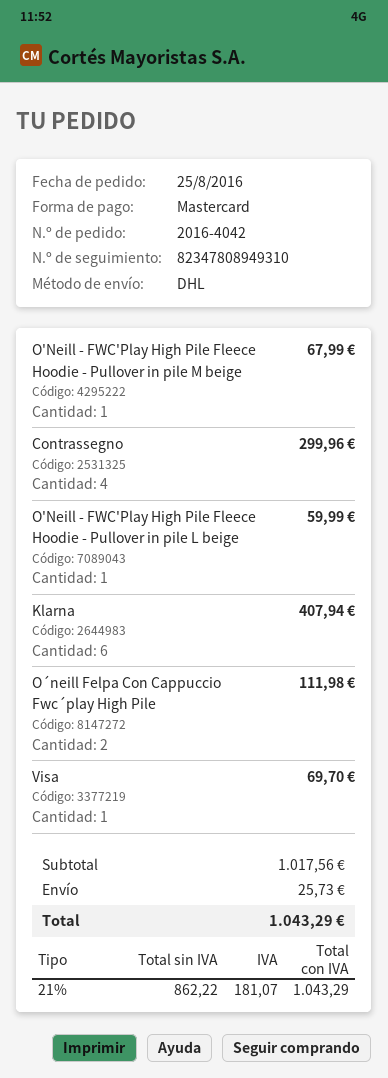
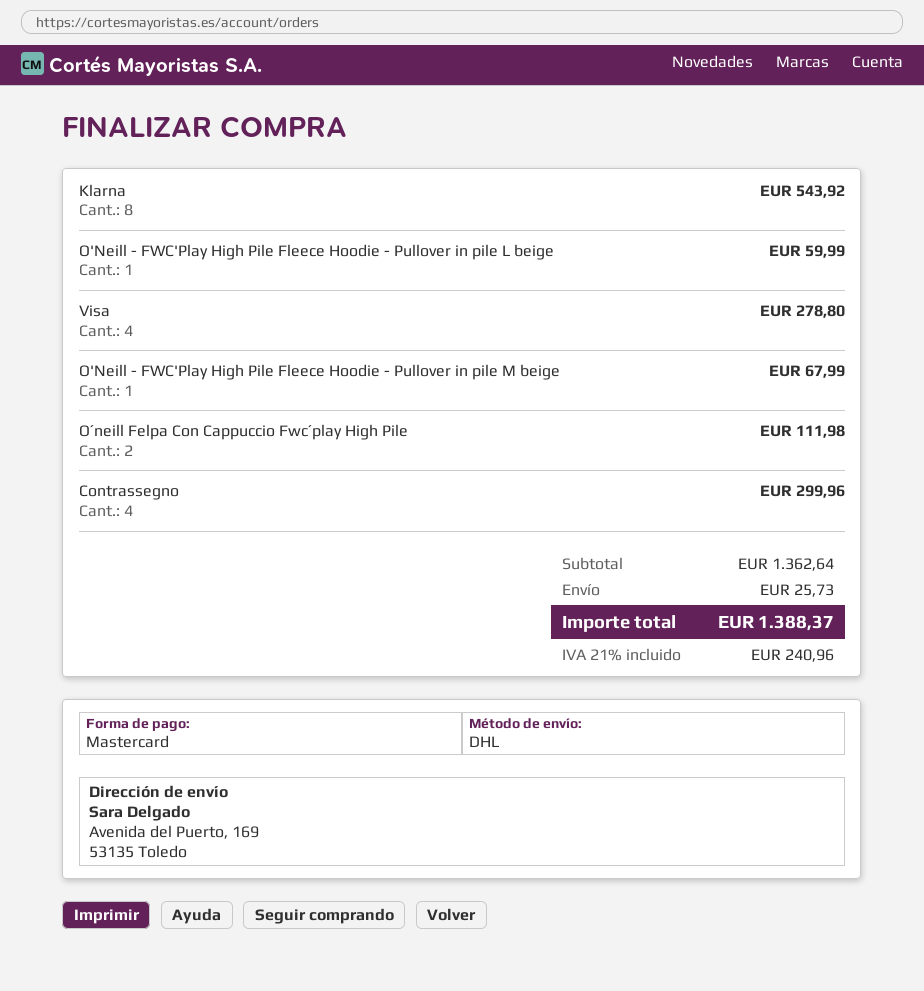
Klarna: 6 for 407.94 -> 8 for 543.92
Visa: 1 for 69.70 -> 4 for 278.80
subtotal: 1017.56 -> 1362.64
tax: 21% = 181.07 -> 21% = 240.96
total: 1043.29 -> 1388.37

